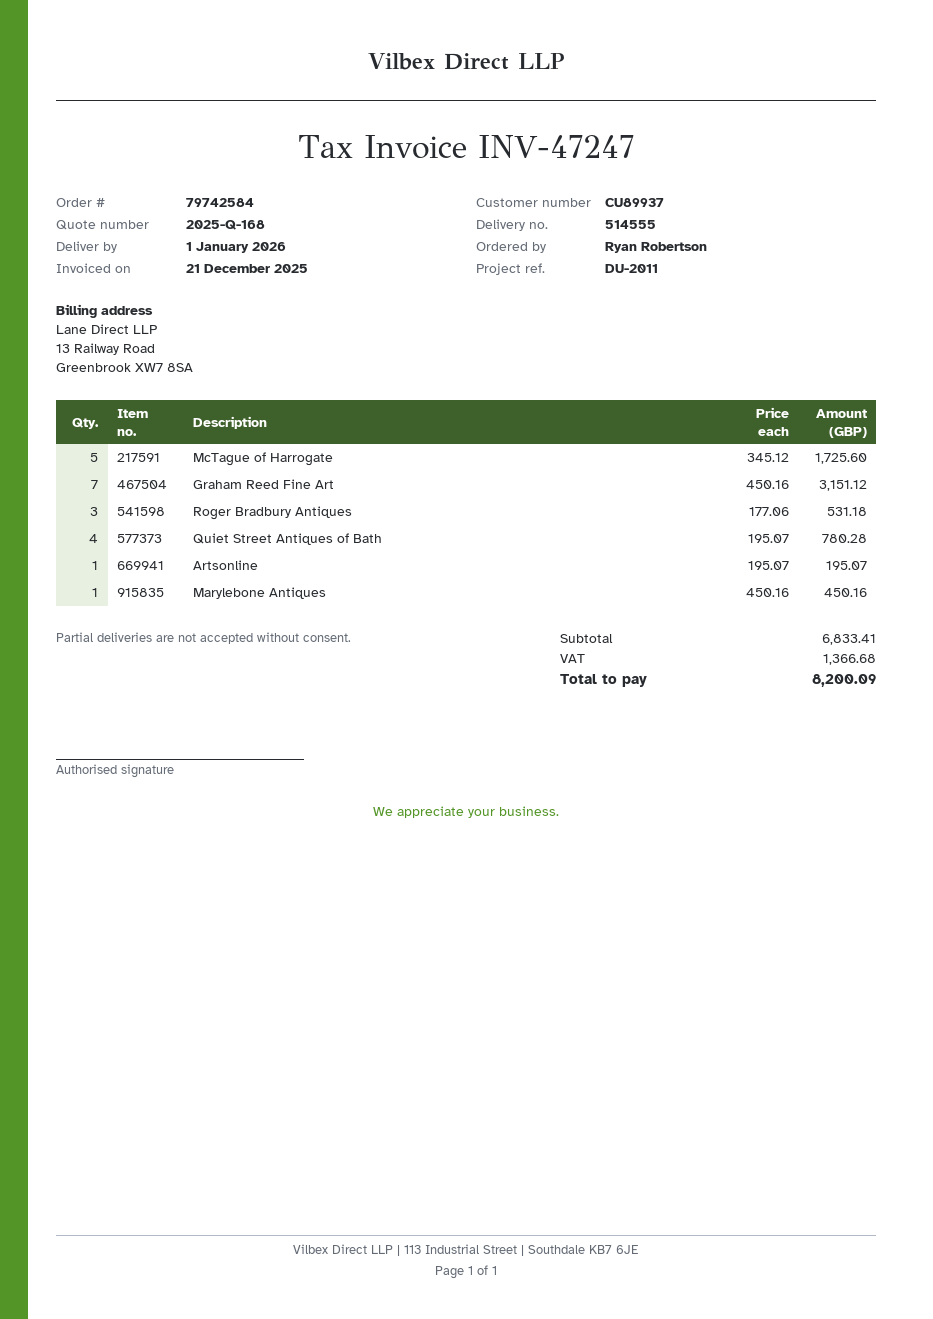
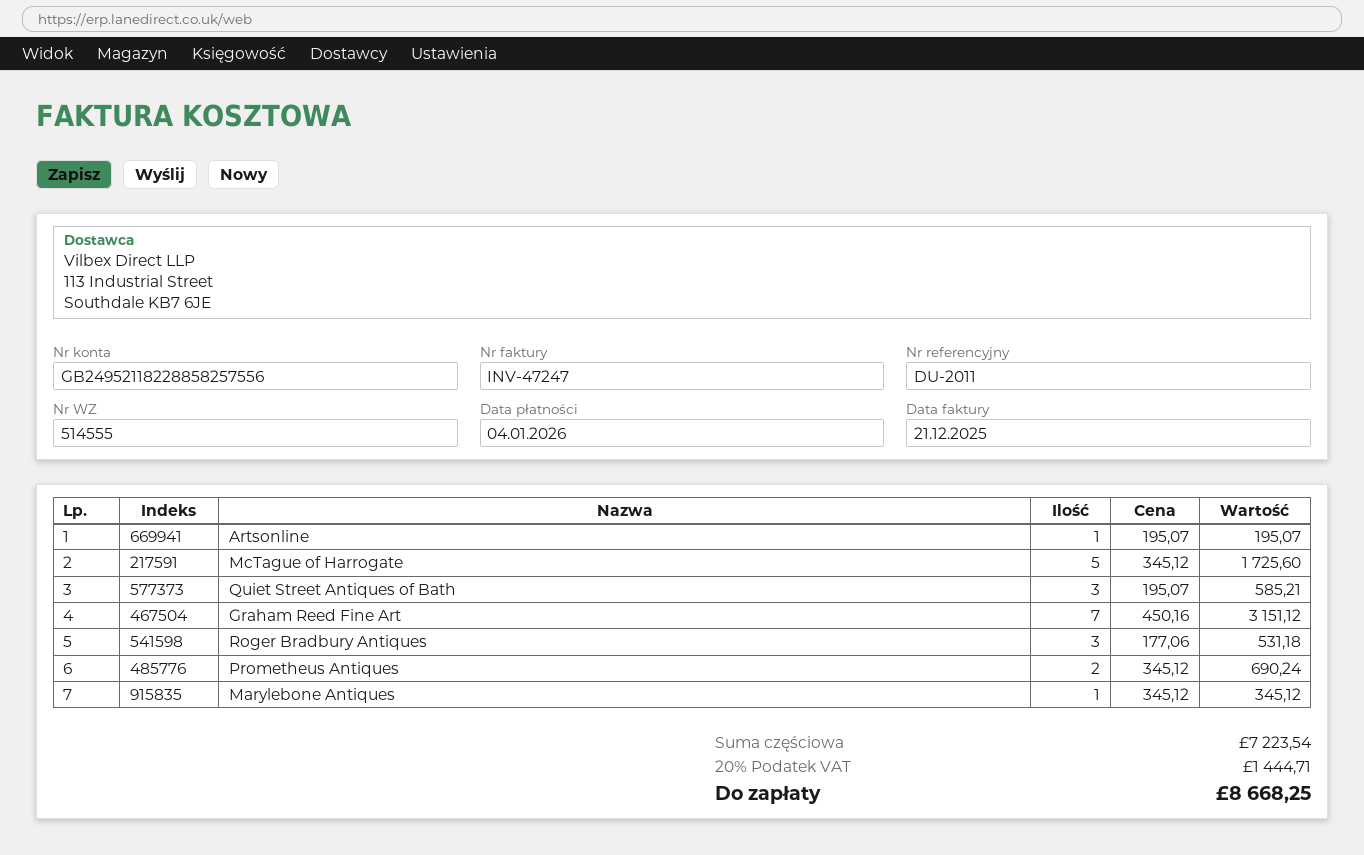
Quiet Street Antiques of Bath: 4 x 195.07 = 780.28 -> 3 x 195.07 = 585.21
Marylebone Antiques: 1 x 450.16 = 450.16 -> 1 x 345.12 = 345.12
Prometheus Antiques: none -> 2 x 345.12 = 690.24
subtotal: 6833.41 -> 7223.54
tax: 1366.68 -> 1444.71
total: 8200.09 -> 8668.25

